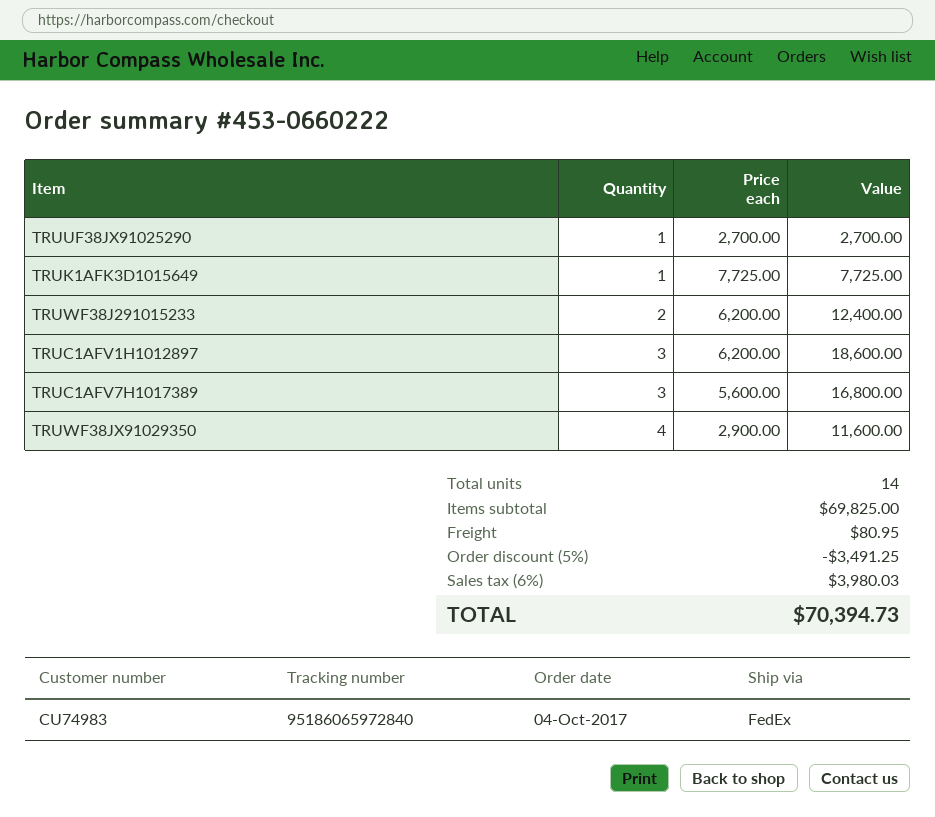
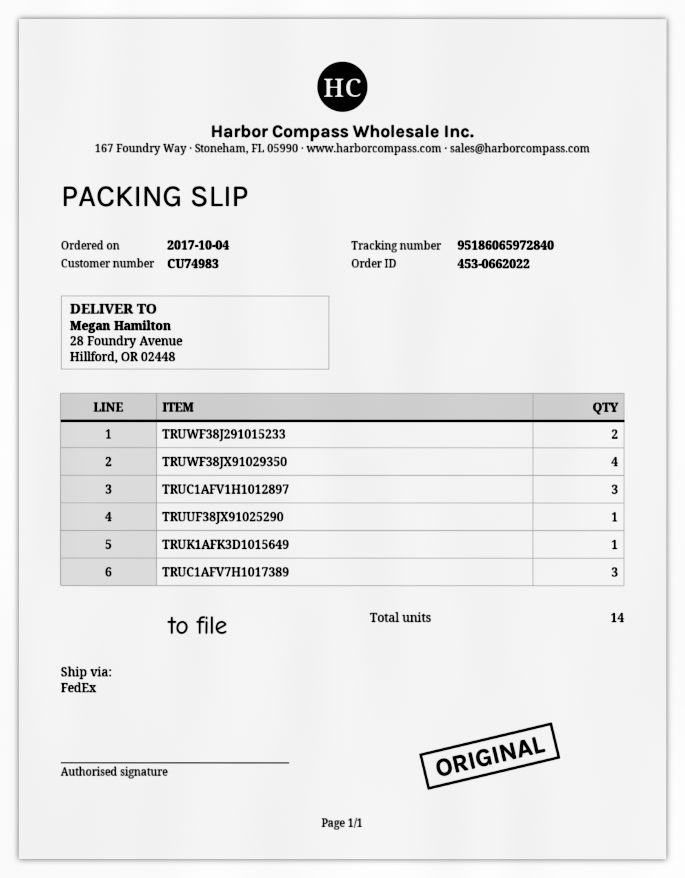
order number: 453-0660222 -> 453-0662022

